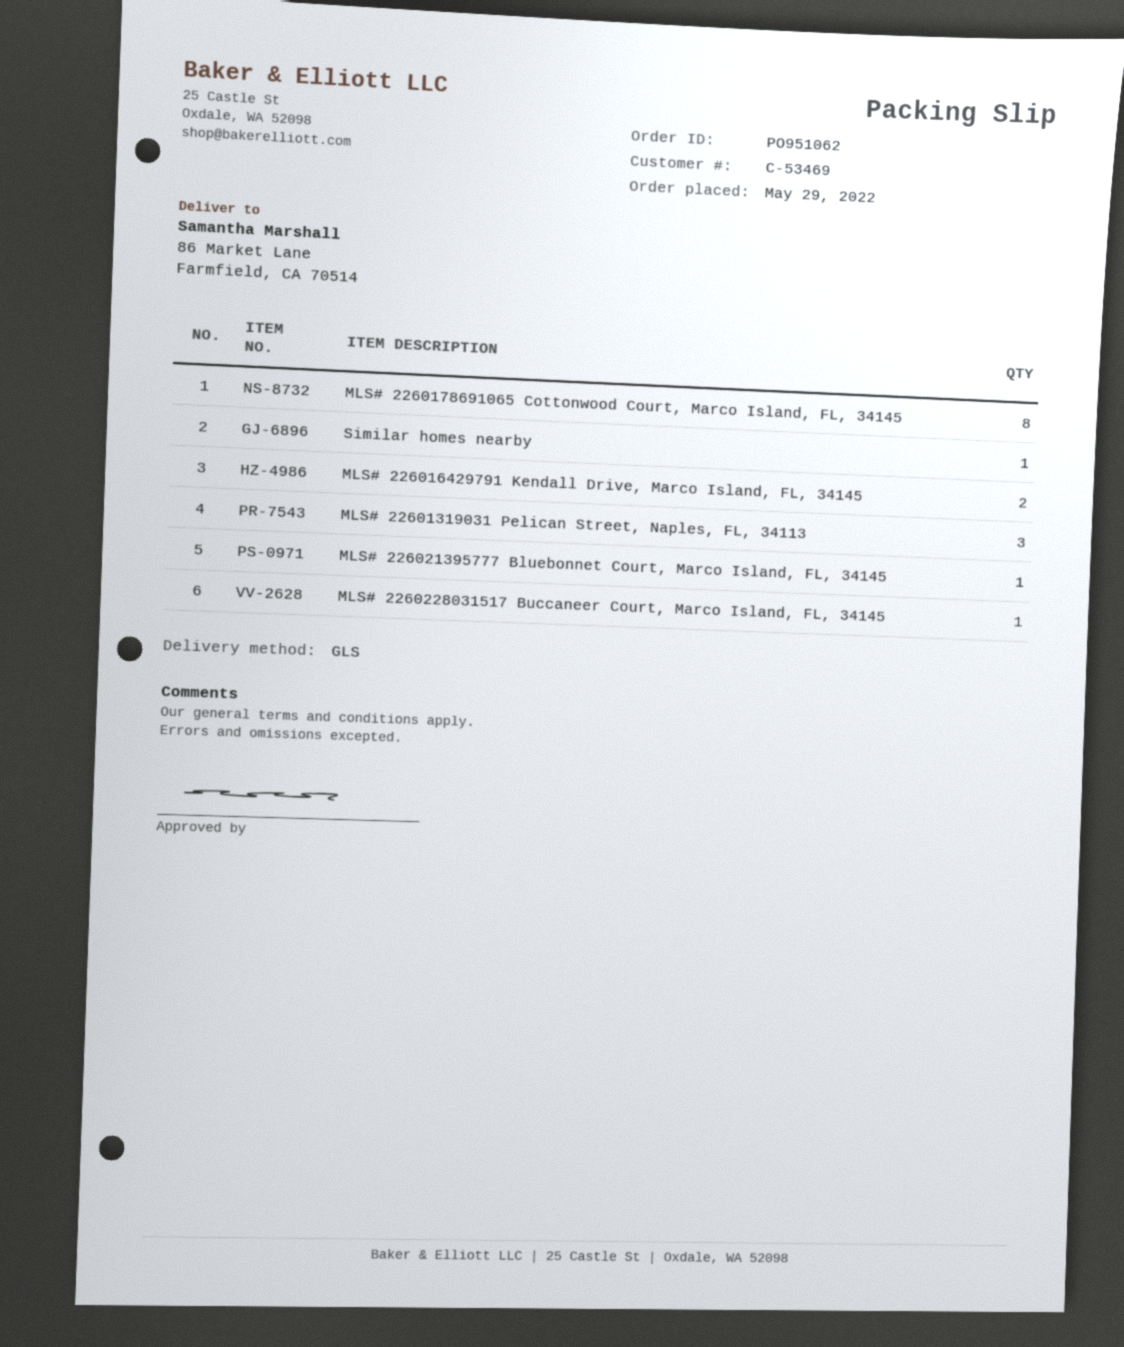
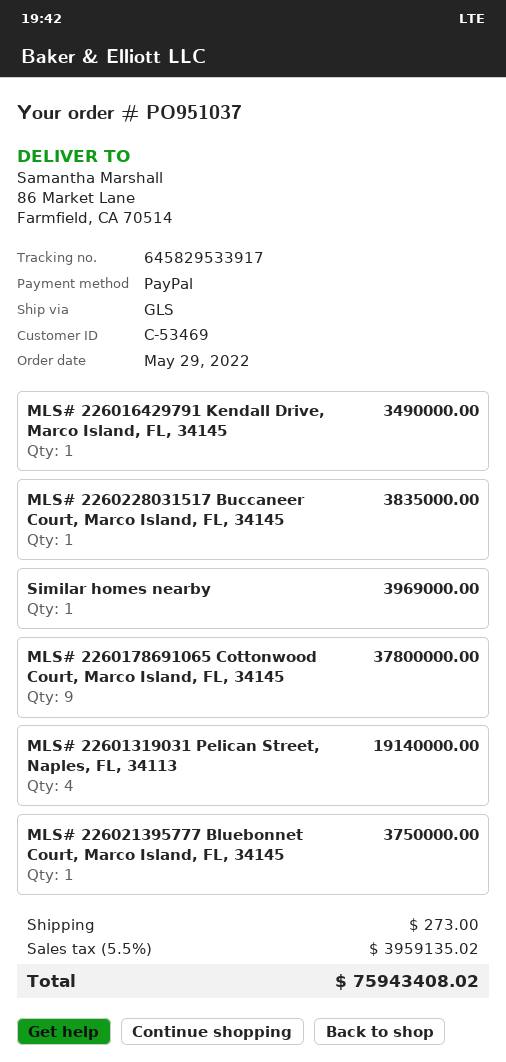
order number: PO951062 -> PO951037
MLS# 2260178691065 Cottonwood Court, Marco Island, FL, 34145: 8 -> 9
MLS# 226016429791 Kendall Drive, Marco Island, FL, 34145: 2 -> 1
MLS# 22601319031 Pelican Street, Naples, FL, 34113: 3 -> 4

